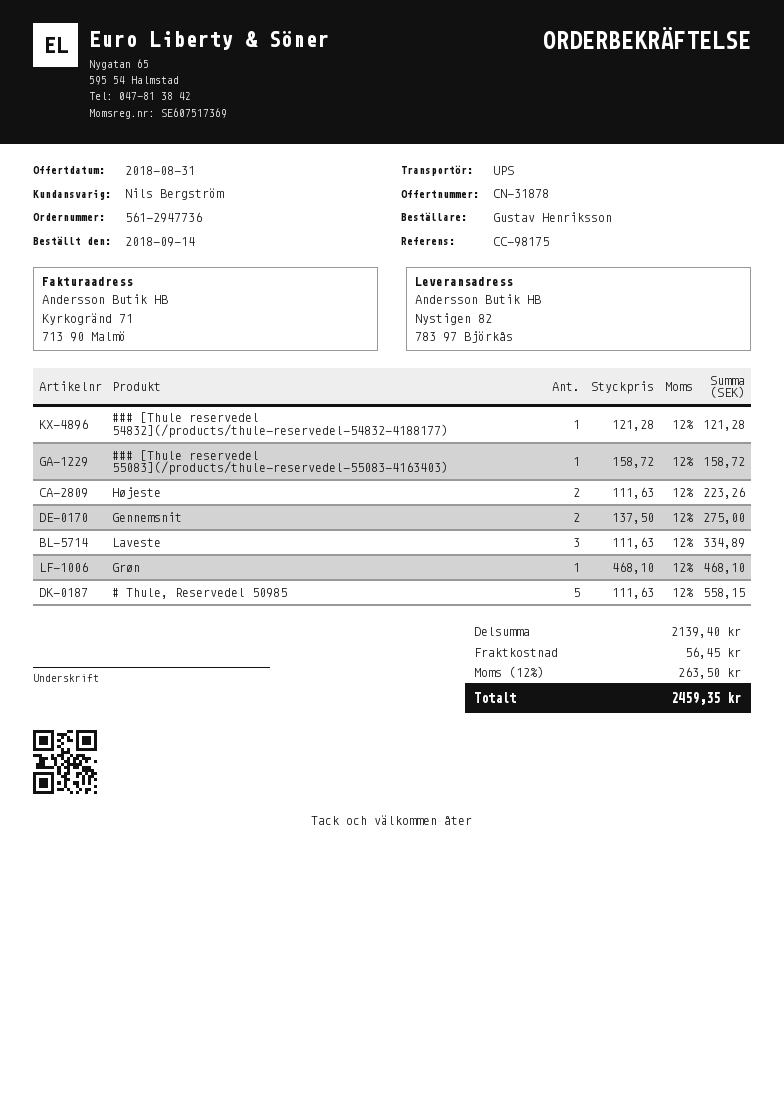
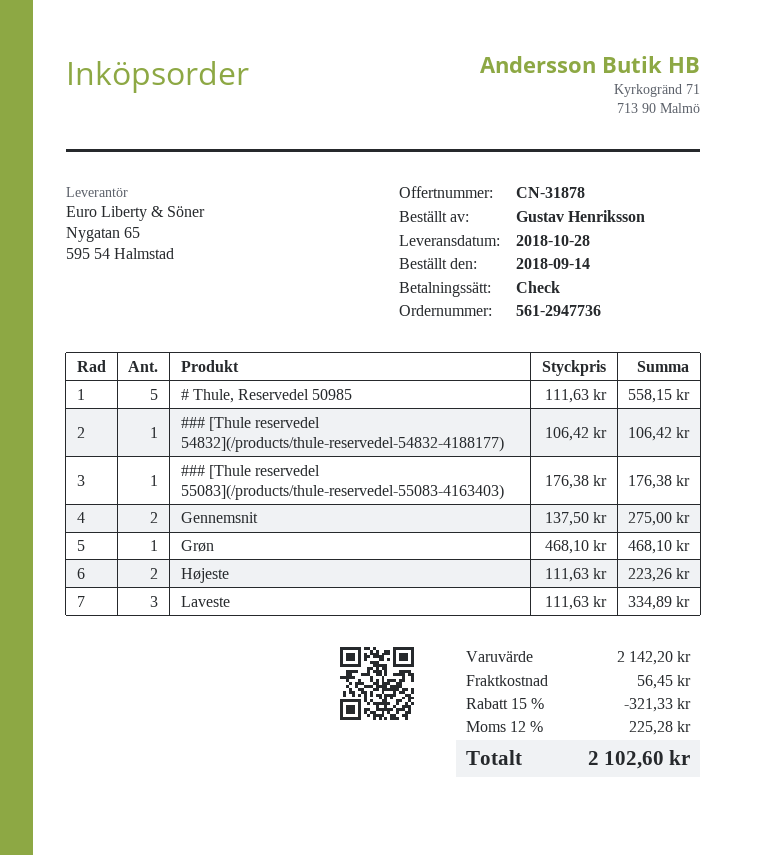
### [Thule reservedel 54832](/products/thule-reservedel-54832-4188177): 1 x 121.28 = 121.28 -> 1 x 106.42 = 106.42
### [Thule reservedel 55083](/products/thule-reservedel-55083-4163403): 1 x 158.72 = 158.72 -> 1 x 176.38 = 176.38
subtotal: 2139.40 -> 2142.20
discount: none -> 15% = 321.33
tax: 12% = 263.50 -> 12% = 225.28
total: 2459.35 -> 2102.60

